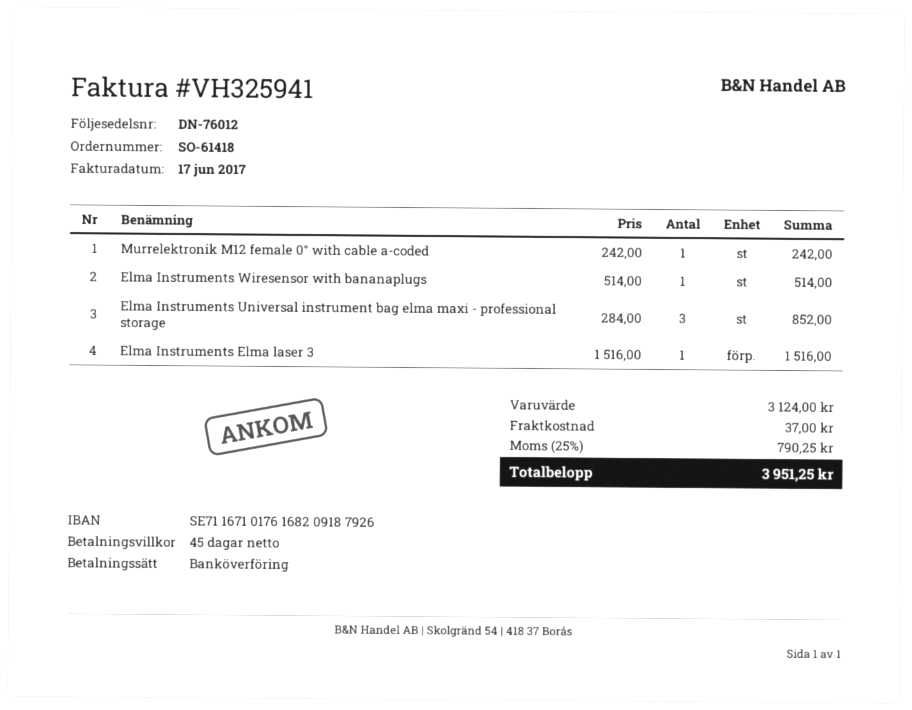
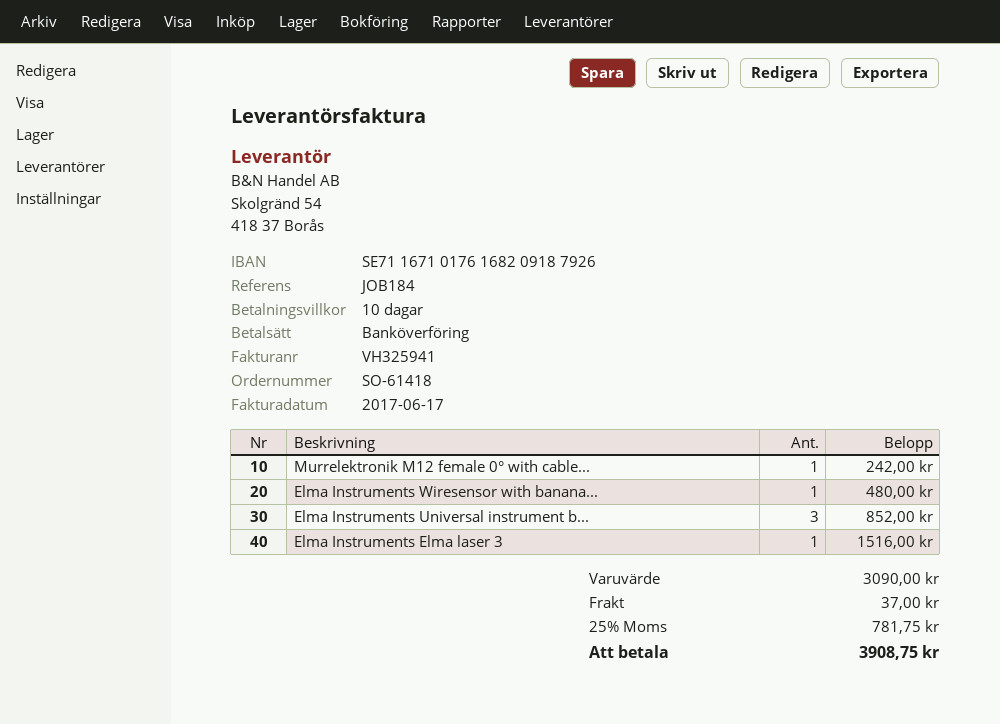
payment terms: 45 days -> 10 days
Elma Instruments Wiresensor with bananaplugs: 1 for 514.00 -> 1 for 480.00
subtotal: 3124.00 -> 3090.00
tax: 25% = 790.25 -> 25% = 781.75
total: 3951.25 -> 3908.75

